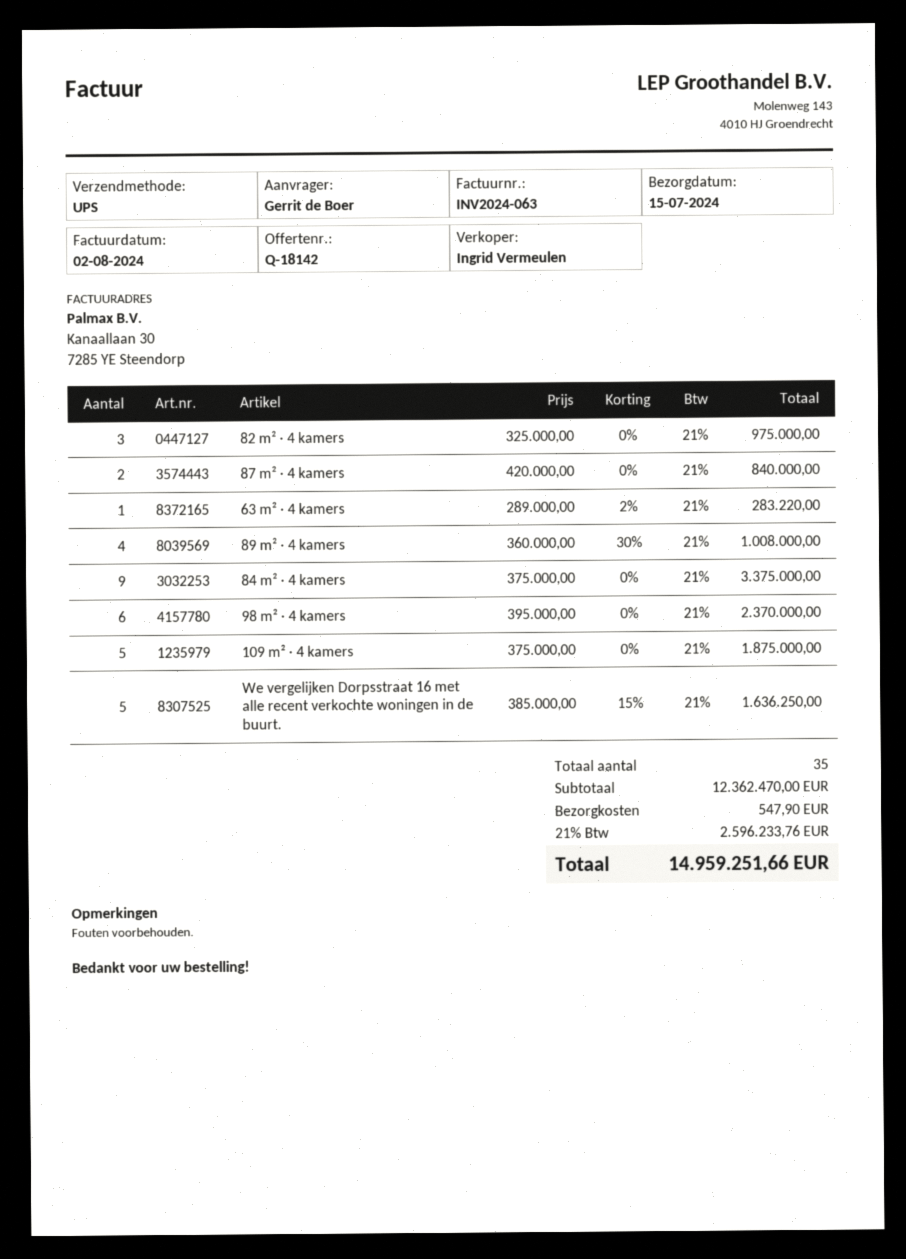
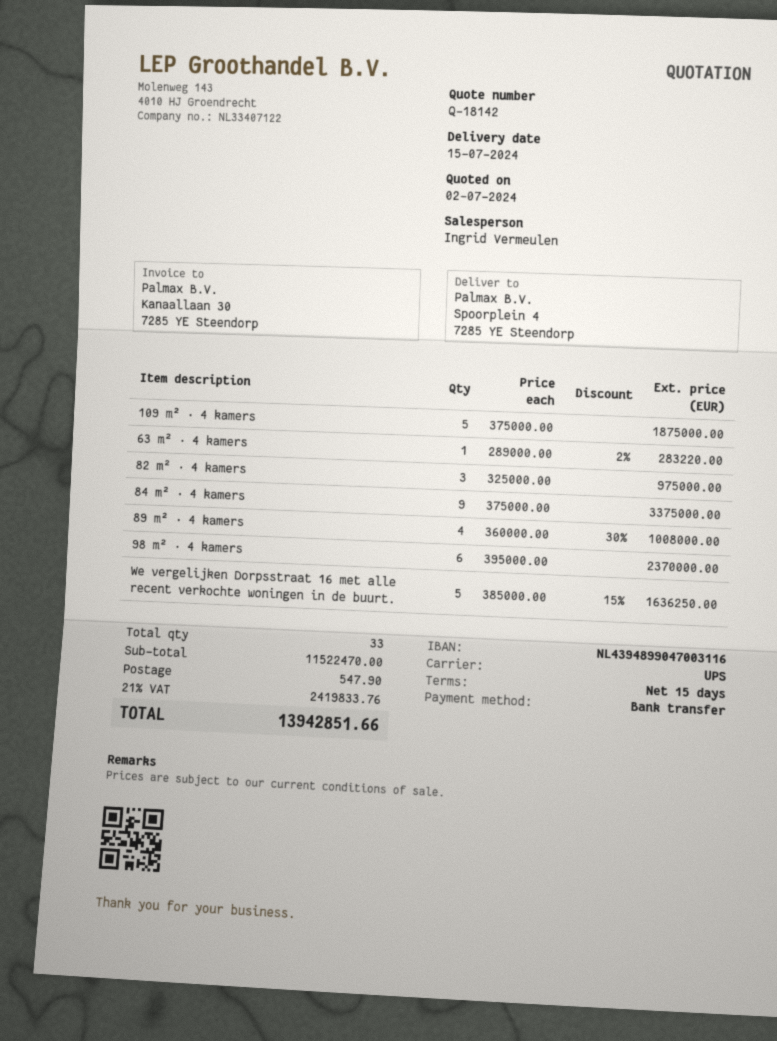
87 m² · 4 kamers: 2 x 420000.00 = 840000.00 -> none
total quantity: 35 -> 33
subtotal: 12362470.00 -> 11522470.00
tax: 21% = 2596233.76 -> 21% = 2419833.76
total: 14959251.66 -> 13942851.66

